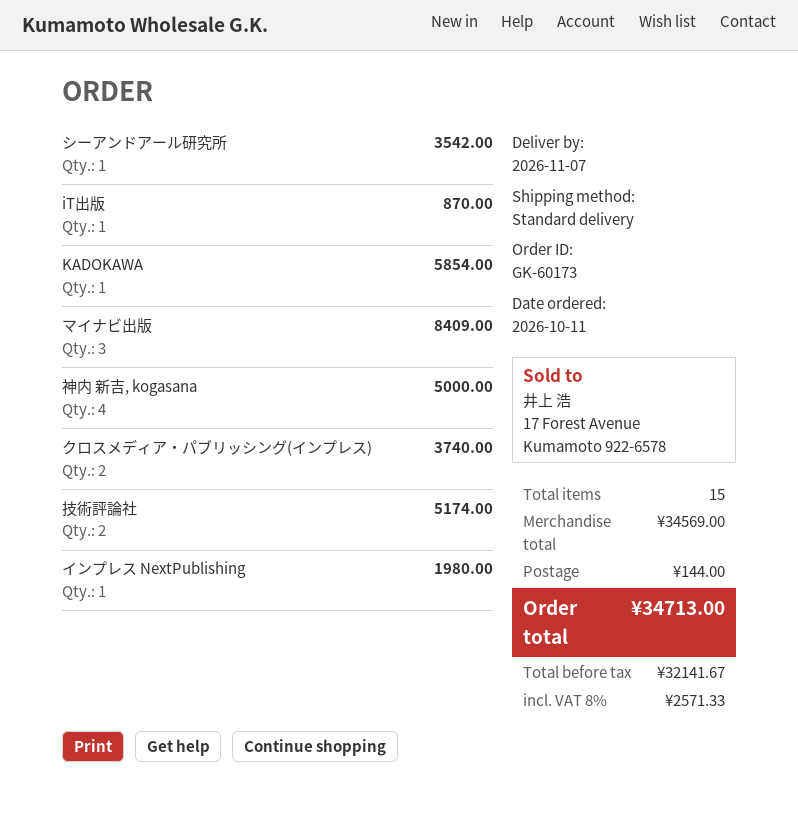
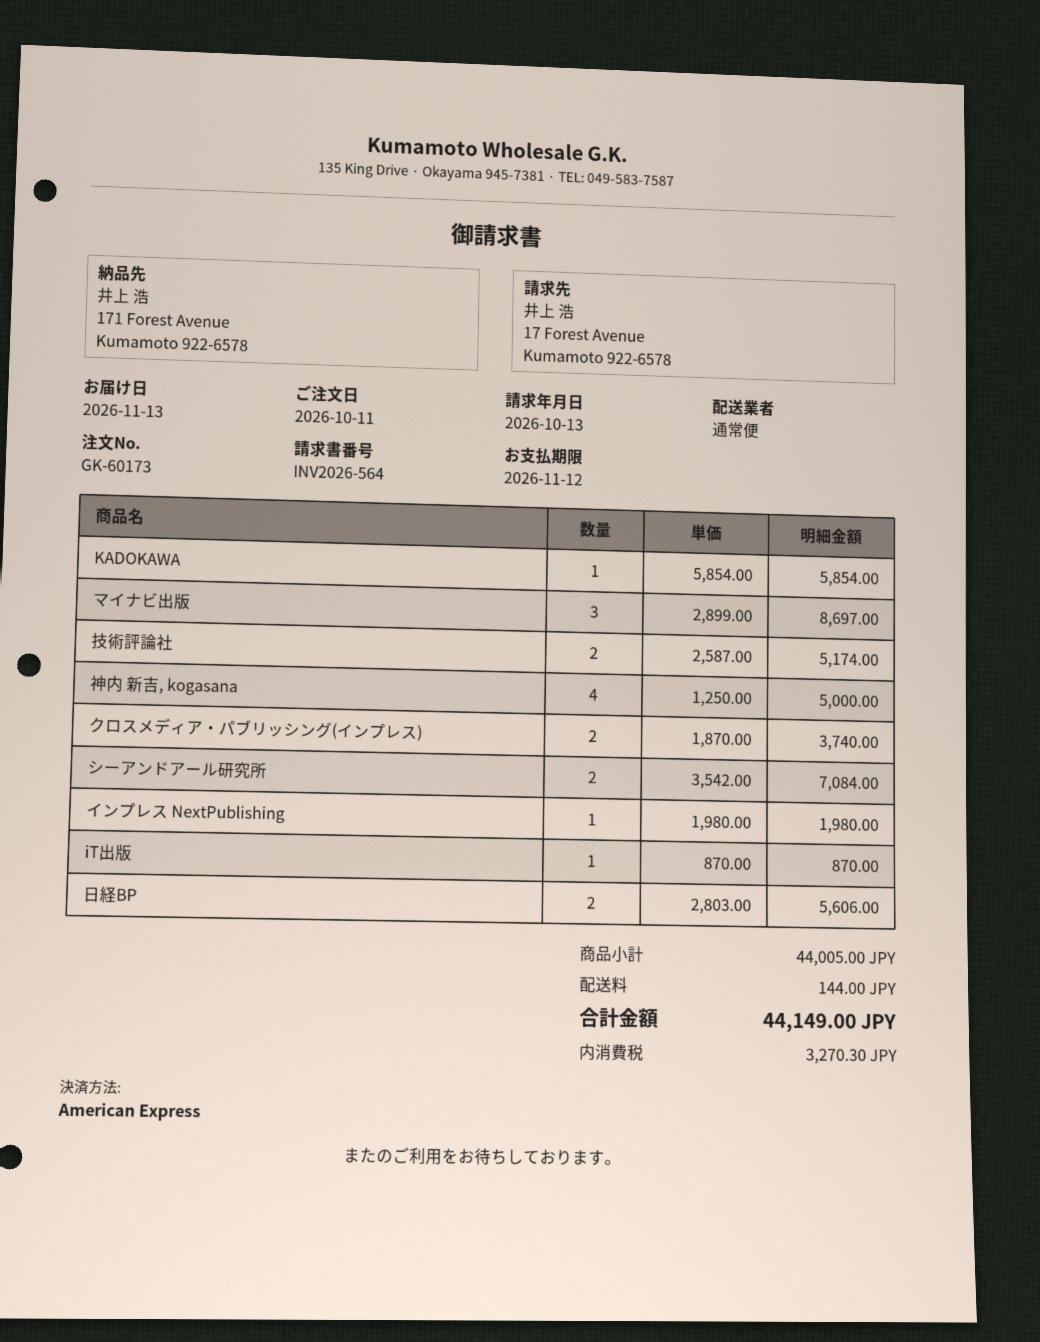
delivery date: 2026-11-07 -> 2026-11-13
シーアンドアール研究所: 1 for 3542.00 -> 2 for 7084.00
マイナビ出版: 3 for 8409.00 -> 3 for 8697.00
日経BP: none -> 2 for 5606.00
subtotal: 34569.00 -> 44005.00
tax: 2571.33 -> 3270.30
total: 34713.00 -> 44149.00

